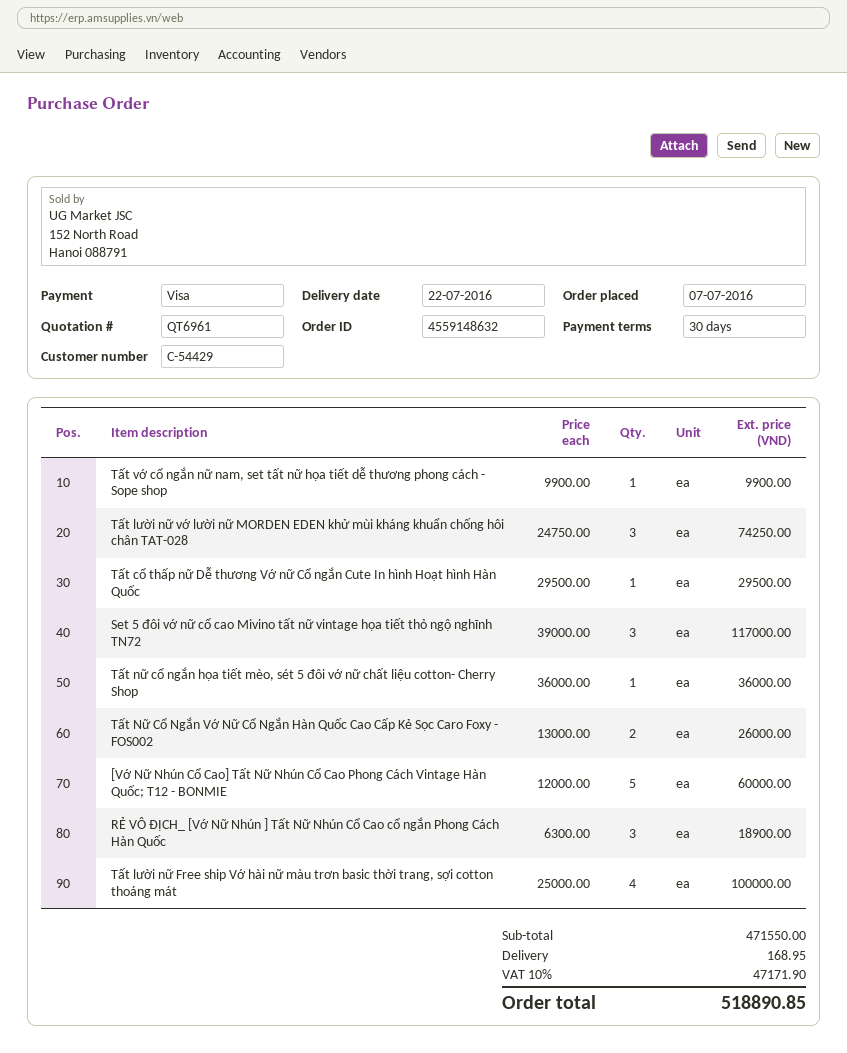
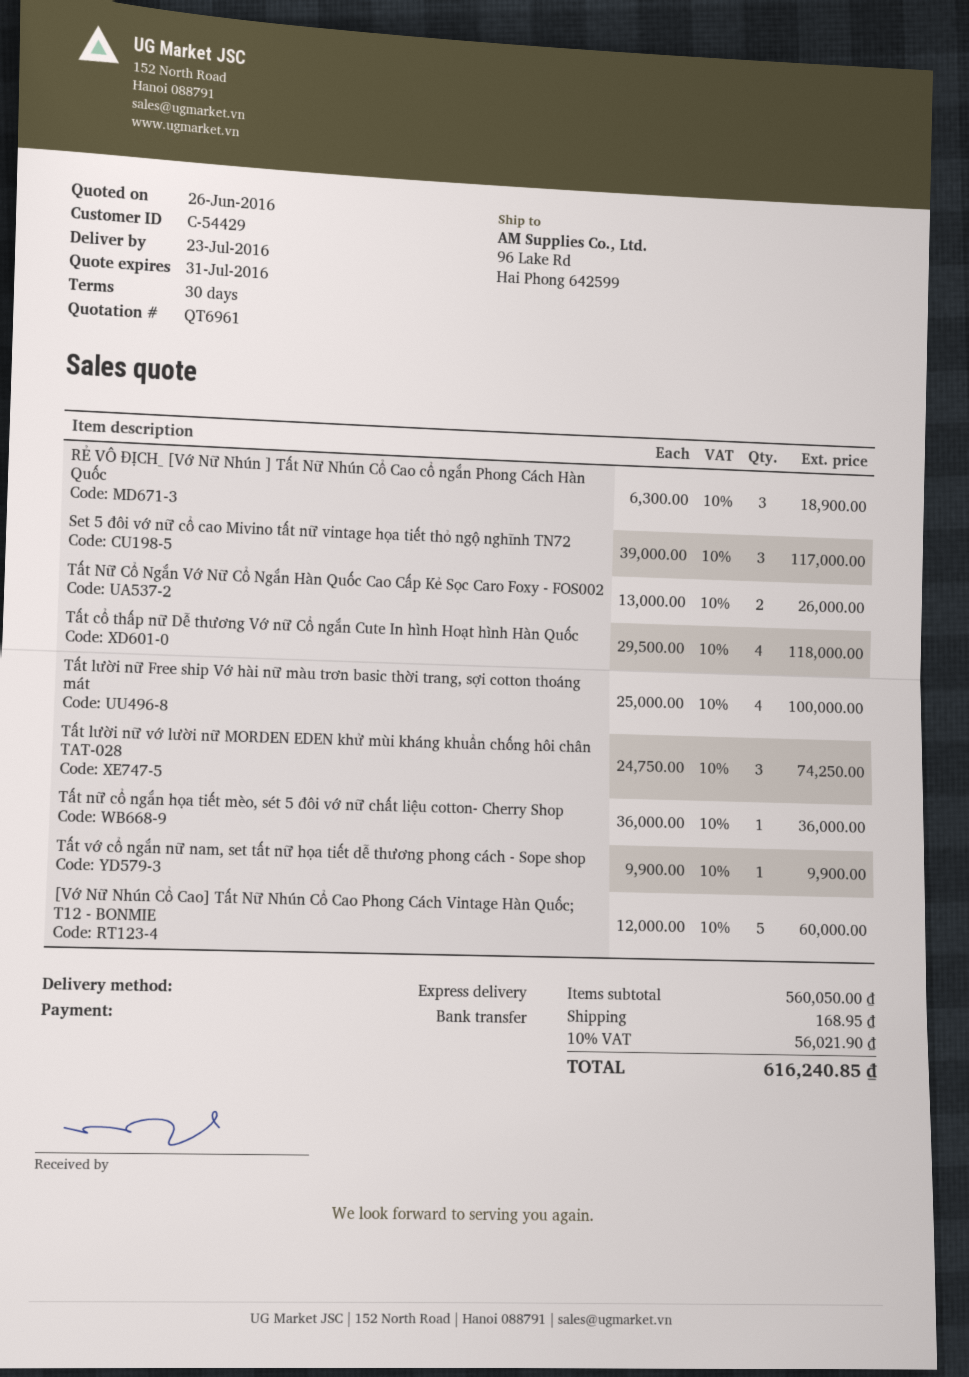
delivery date: 2016-07-22 -> 2016-07-23
payment method: Visa -> bank transfer
Tất cổ thấp nữ Dễ thương Vớ nữ Cổ ngắn Cute In hình Hoạt hình Hàn Quốc: 1 x 29500.00 = 29500.00 -> 4 x 29500.00 = 118000.00
subtotal: 471550.00 -> 560050.00
tax: 10% = 47171.90 -> 10% = 56021.90
total: 518890.85 -> 616240.85

